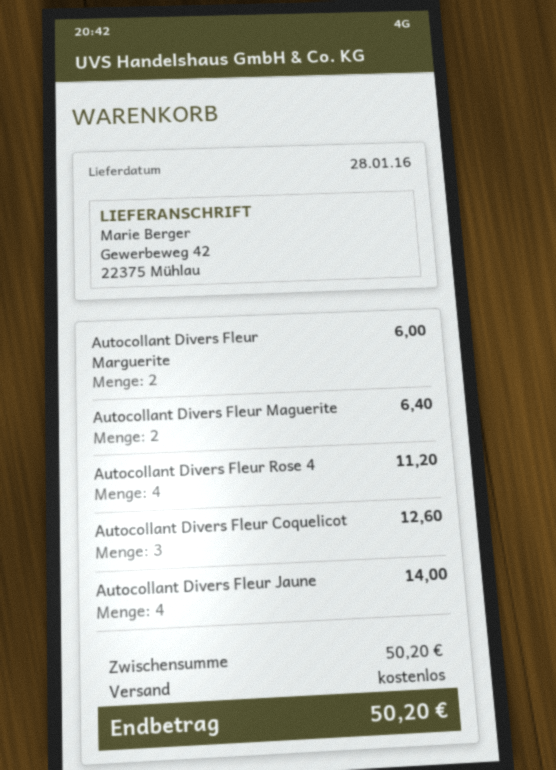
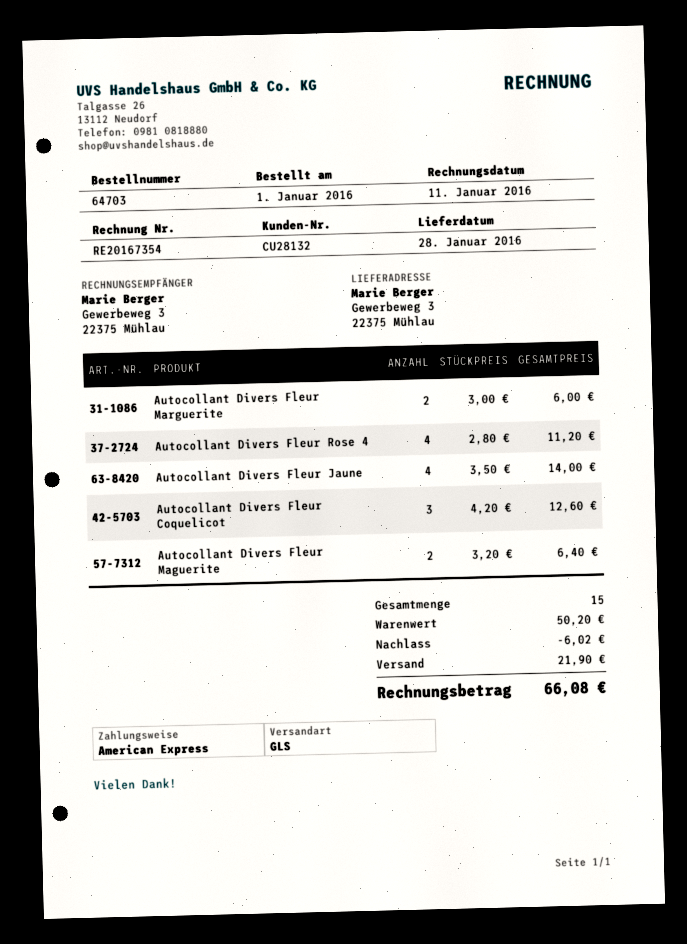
ship to: Gewerbeweg 42, 22375 Mühlau -> Gewerbeweg 3, 22375 Mühlau
discount: none -> 6.02
shipping: 0.00 -> 21.90
total: 50.20 -> 66.08

